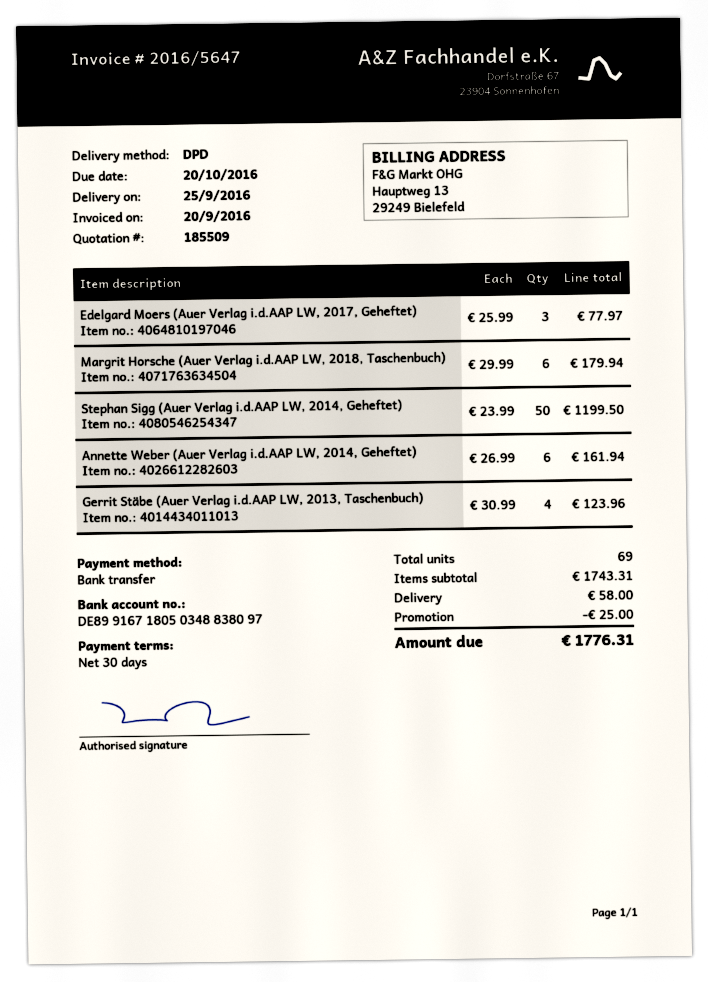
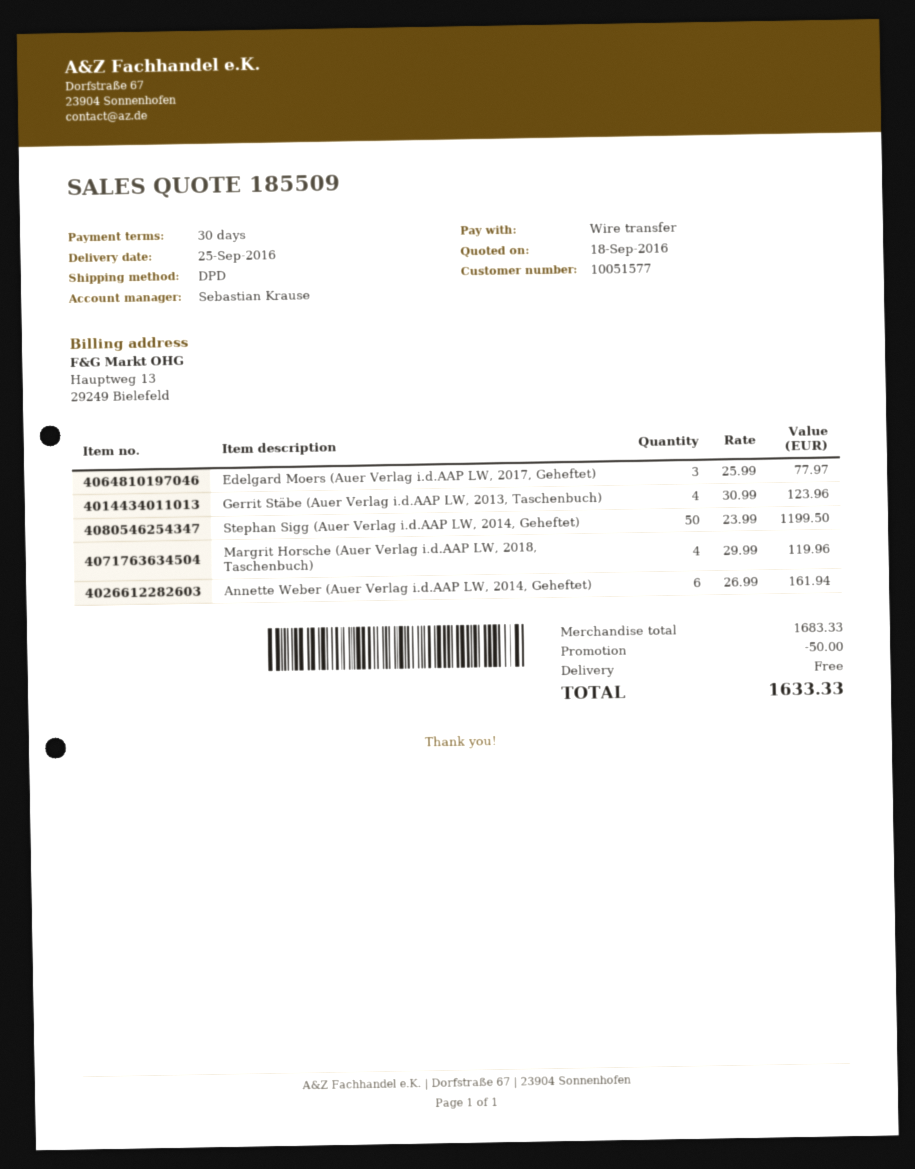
Margrit Horsche (Auer Verlag i.d.AAP LW, 2018, Taschenbuch): 6 x 29.99 = 179.94 -> 4 x 29.99 = 119.96
subtotal: 1743.31 -> 1683.33
discount: 25.00 -> 50.00
shipping: 58.00 -> 0.00
total: 1776.31 -> 1633.33

